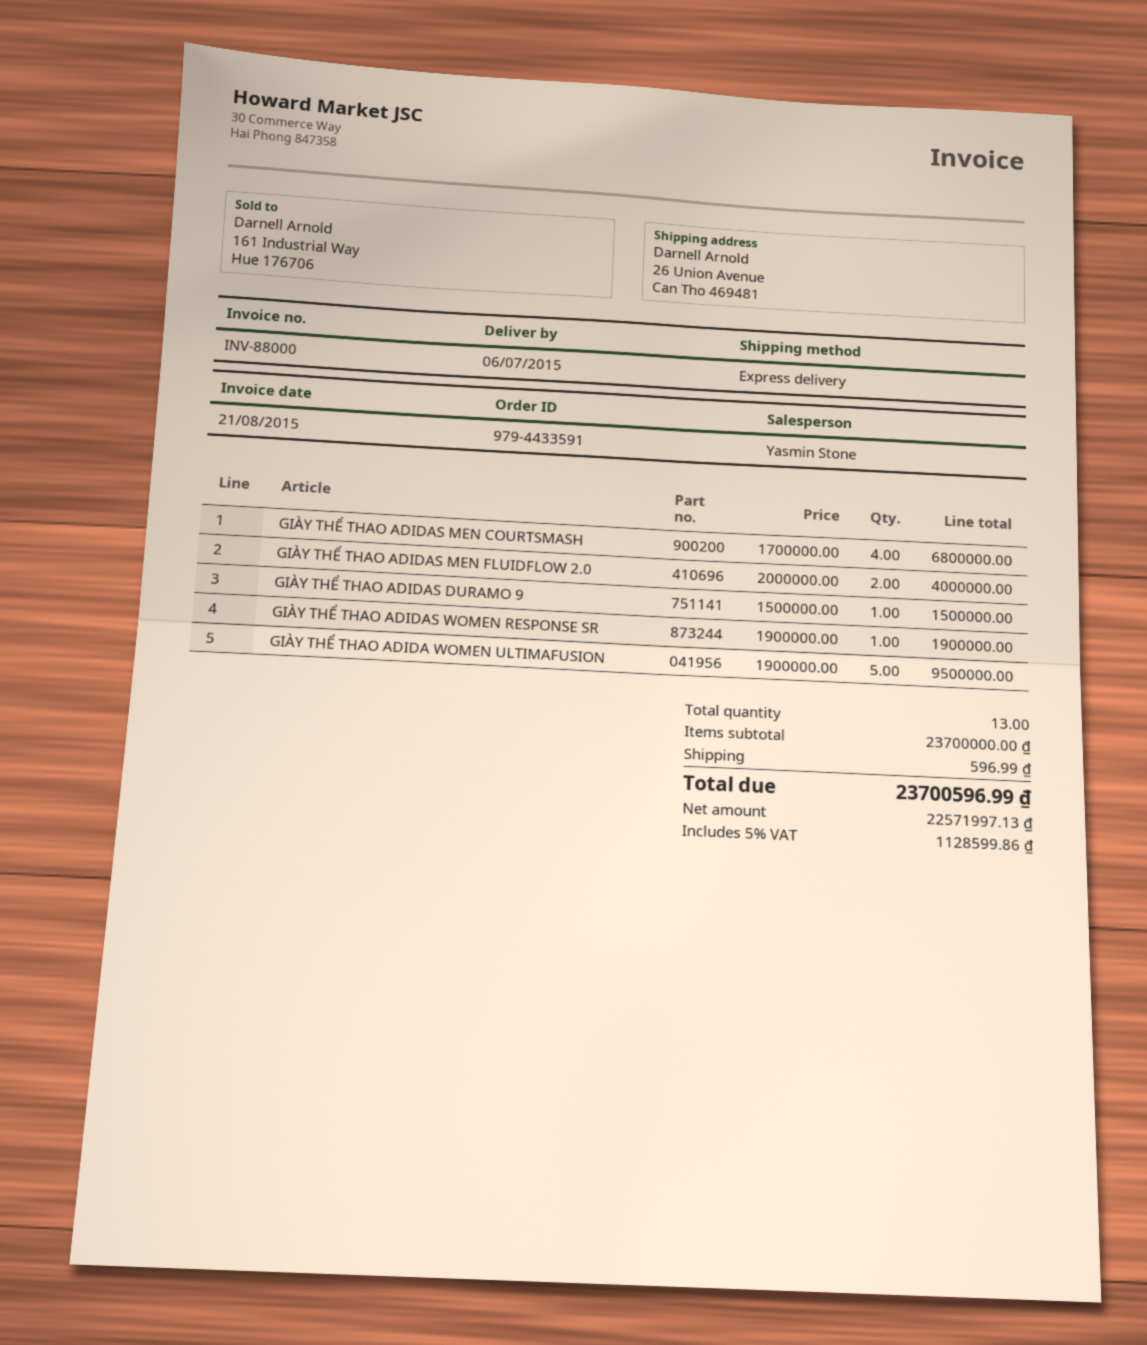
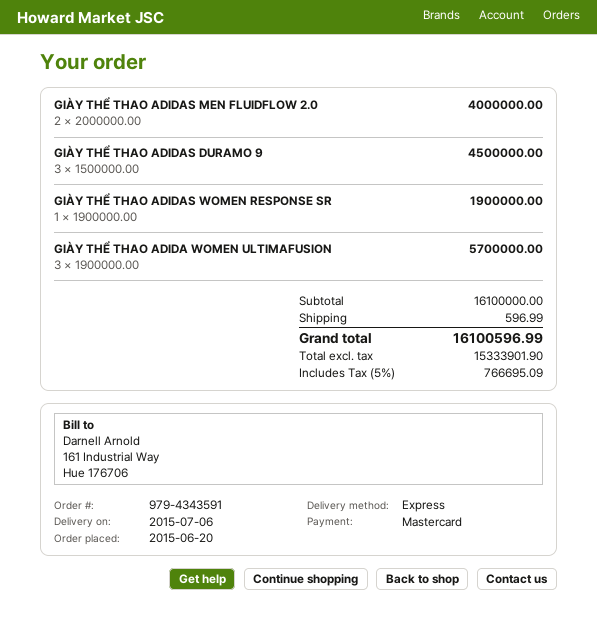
order number: 979-4433591 -> 979-4343591
GIÀY THỂ THAO ADIDAS MEN COURTSMASH: 4 x 1700000.00 = 6800000.00 -> none
GIÀY THỂ THAO ADIDAS DURAMO 9: 1 x 1500000.00 = 1500000.00 -> 3 x 1500000.00 = 4500000.00
GIÀY THỂ THAO ADIDA WOMEN ULTIMAFUSION: 5 x 1900000.00 = 9500000.00 -> 3 x 1900000.00 = 5700000.00
subtotal: 23700000.00 -> 16100000.00
net: 22571997.13 -> 15333901.90
tax: 5% = 1128599.86 -> 5% = 766695.09
total: 23700596.99 -> 16100596.99

